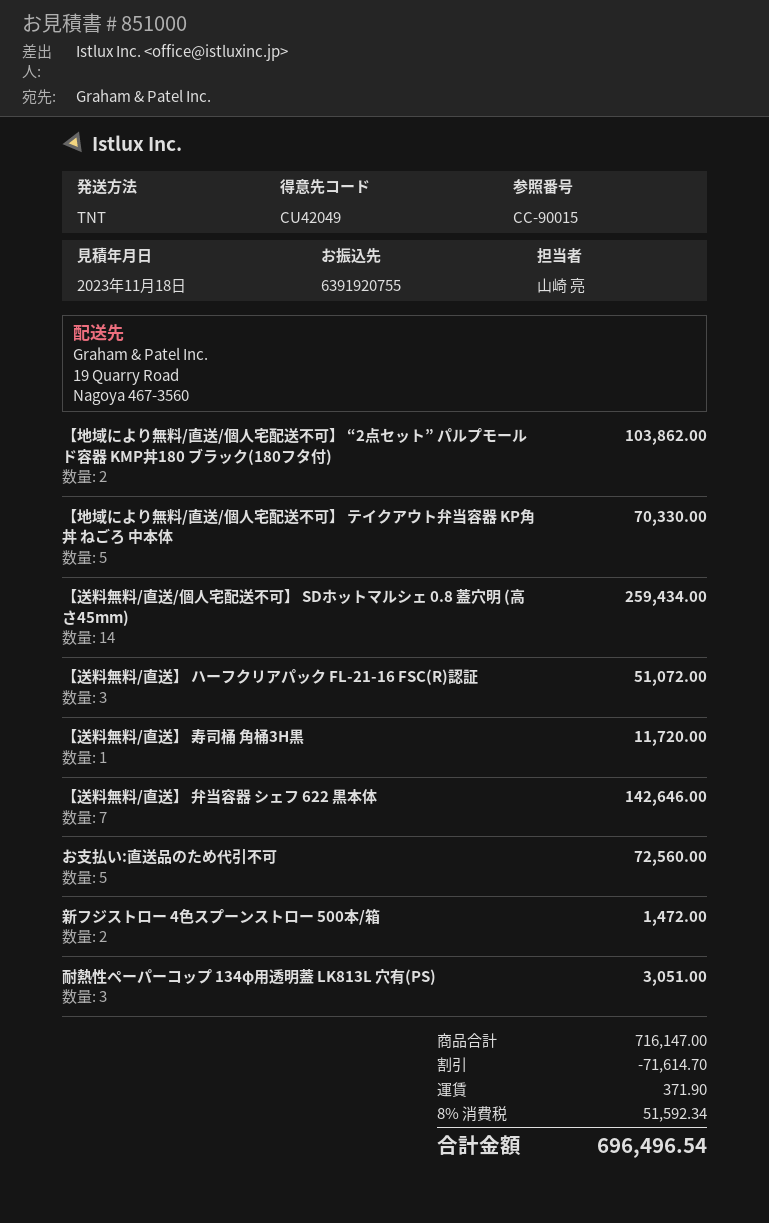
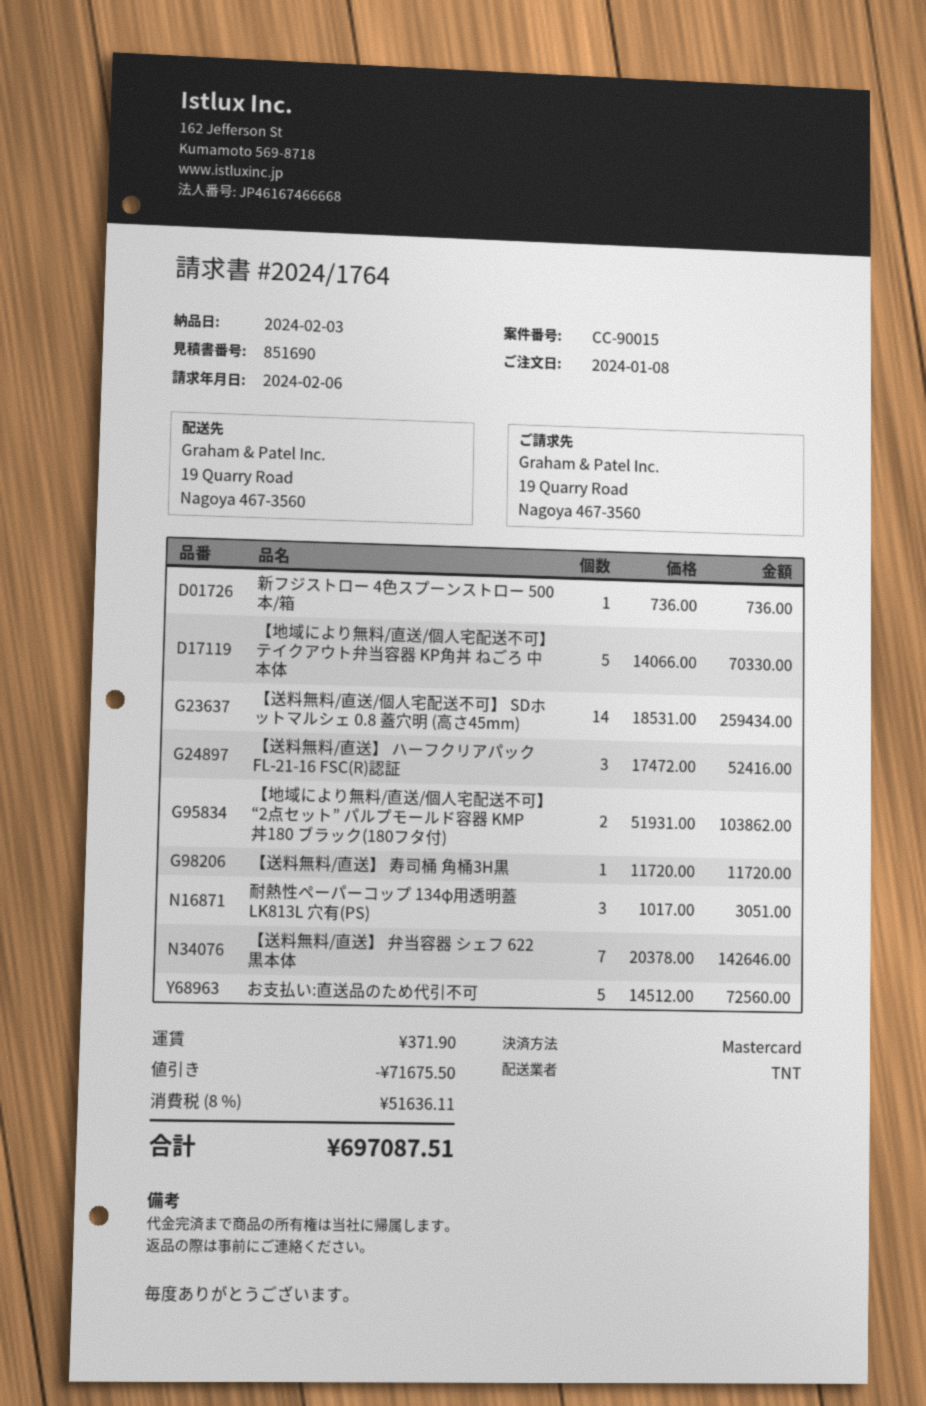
quote number: 851000 -> 851690
【送料無料/直送】 ハーフクリアパック FL-21-16 FSC(R)認証: 3 for 51072.00 -> 3 for 52416.00
新フジストロー 4色スプーンストロー 500本/箱: 2 for 1472.00 -> 1 for 736.00
discount: 71614.70 -> 71675.50
tax: 8% = 51592.34 -> 8% = 51636.11
total: 696496.54 -> 697087.51

